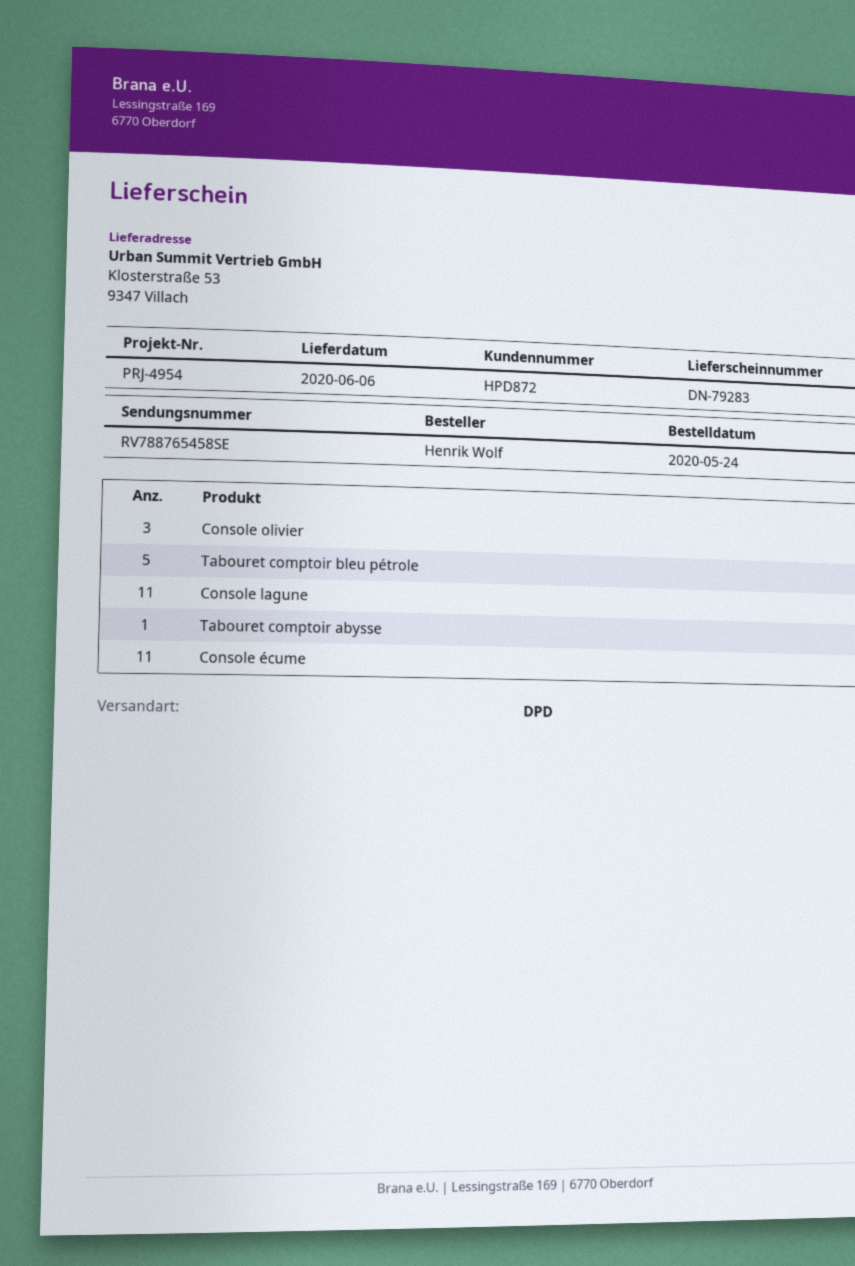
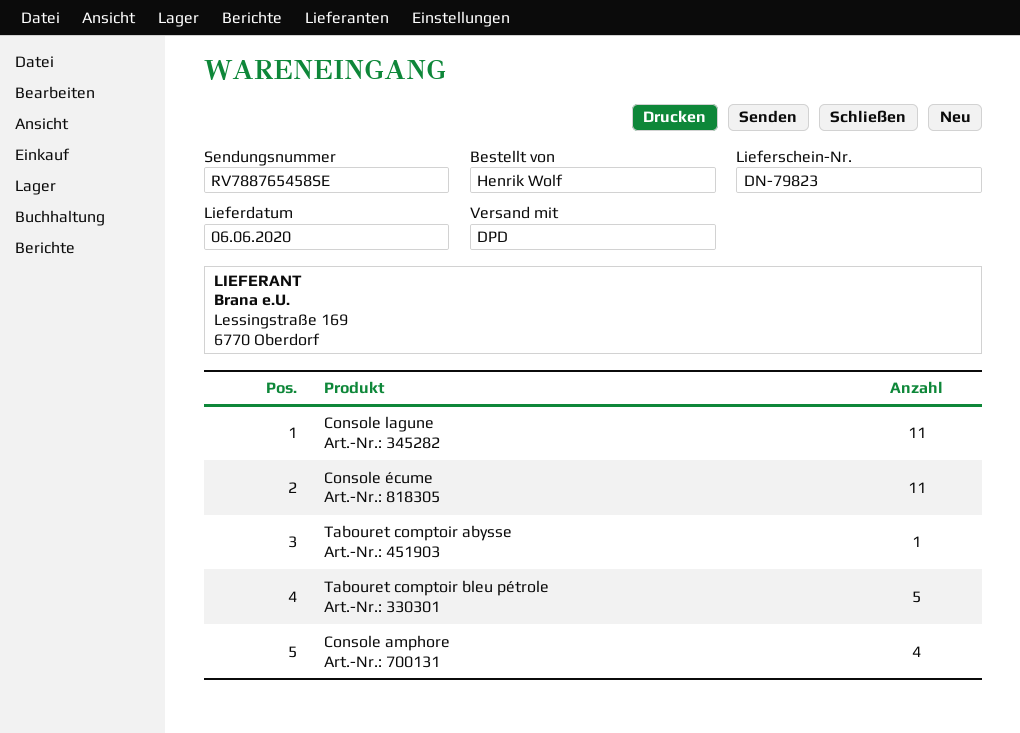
delivery note number: DN-79283 -> DN-79823
Console olivier: 3 -> none
Console amphore: none -> 4

